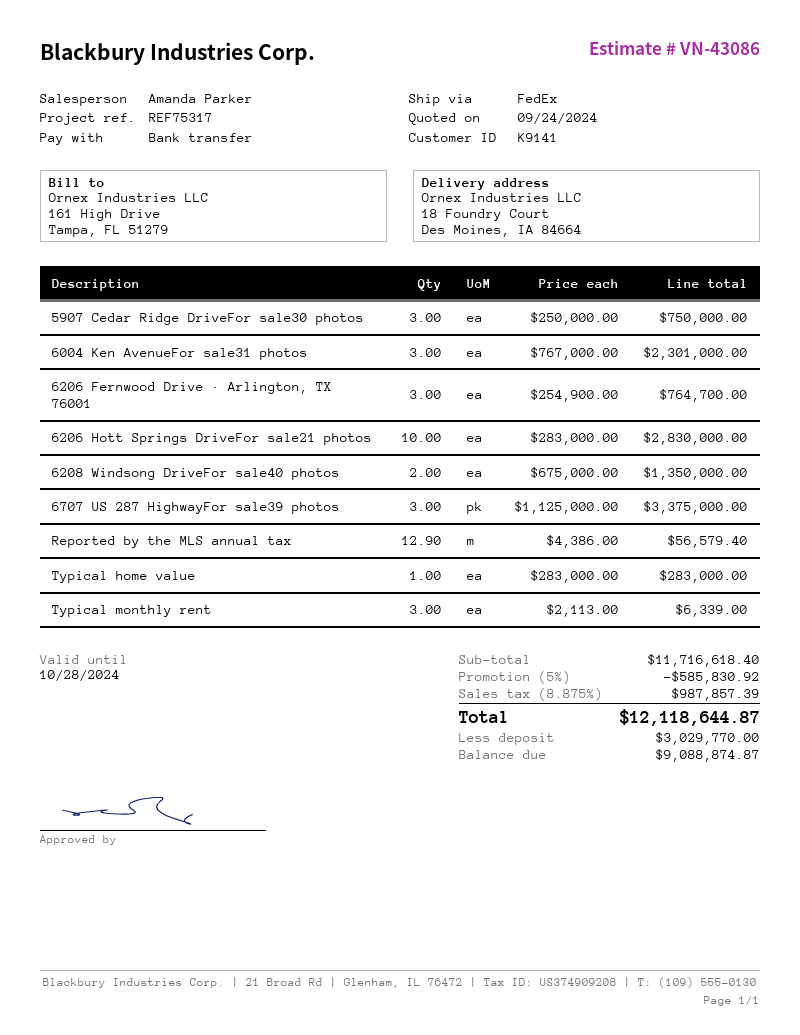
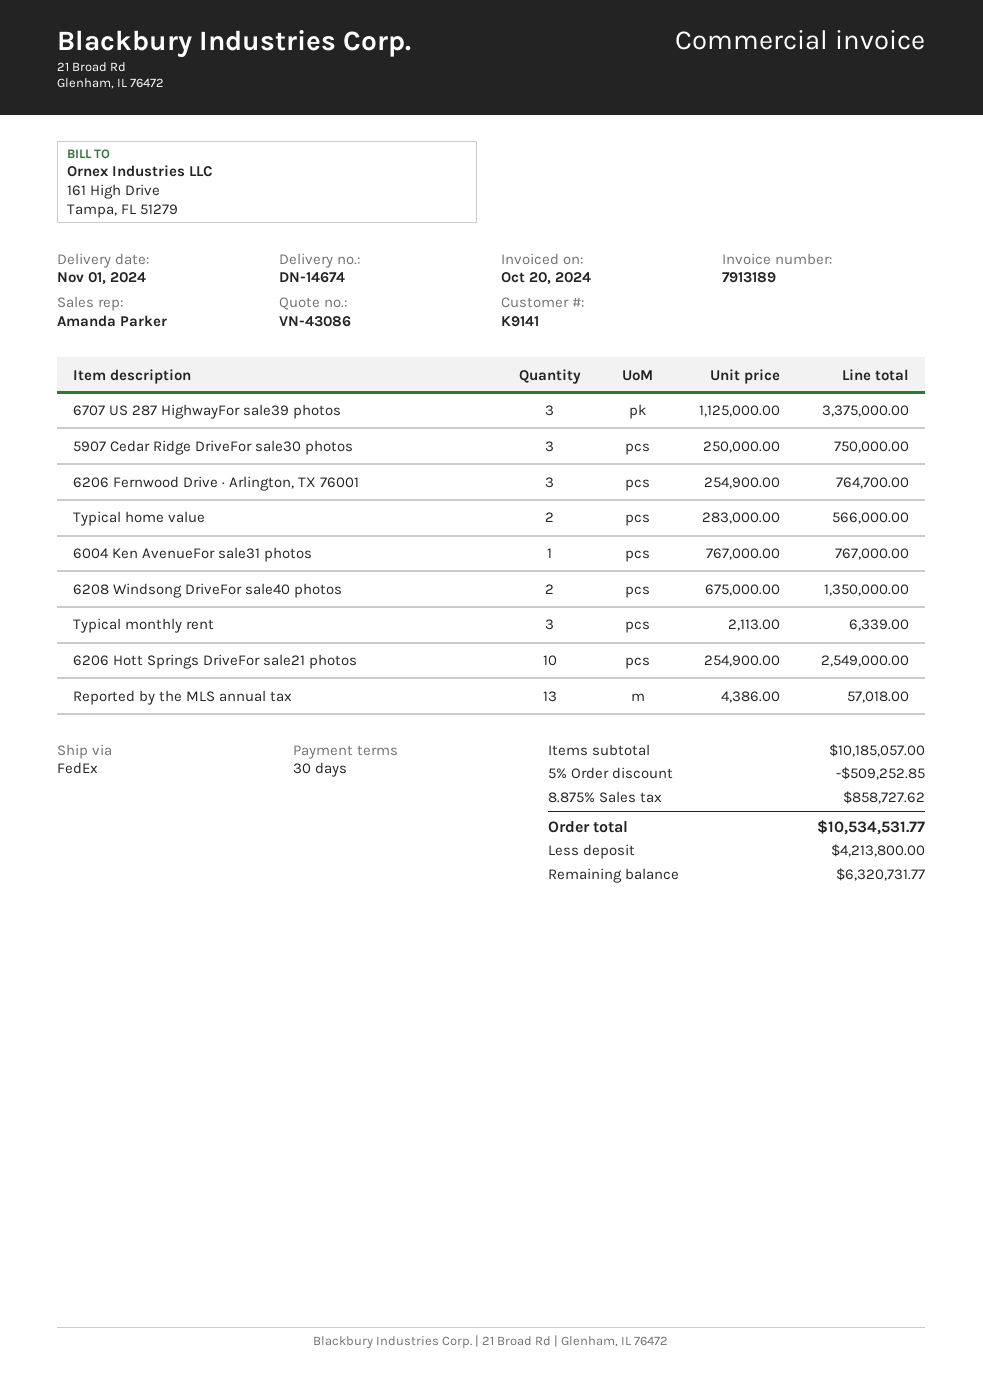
6004 Ken AvenueFor sale31 photos: 3 x 767000.00 = 2301000.00 -> 1 x 767000.00 = 767000.00
6206 Hott Springs DriveFor sale21 photos: 10 x 283000.00 = 2830000.00 -> 10 x 254900.00 = 2549000.00
Reported by the MLS annual tax: 12.9 x 4386.00 = 56579.40 -> 13 x 4386.00 = 57018.00
Typical home value: 1 x 283000.00 = 283000.00 -> 2 x 283000.00 = 566000.00
subtotal: 11716618.40 -> 10185057.00
discount: 5% = 585830.92 -> 5% = 509252.85
tax: 8.875% = 987857.39 -> 8.875% = 858727.62
total: 12118644.87 -> 10534531.77
deposit: 3029770.00 -> 4213800.00
balance: 9088874.87 -> 6320731.77

